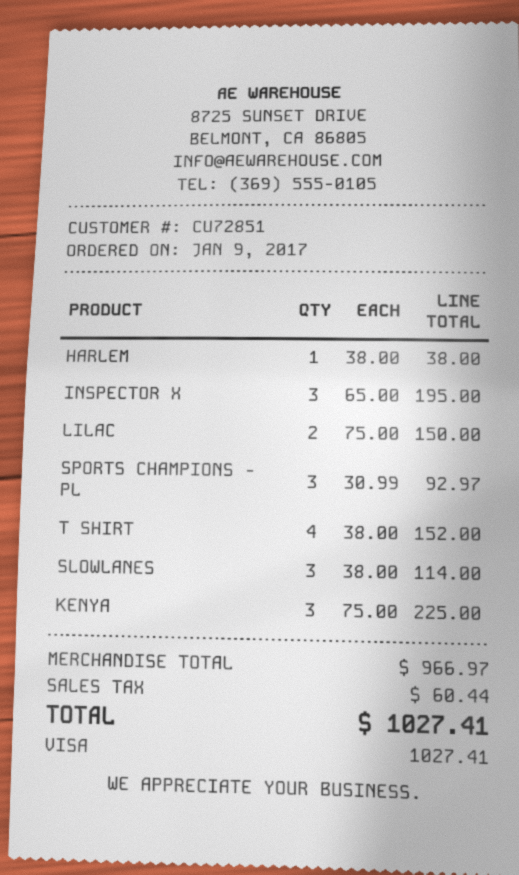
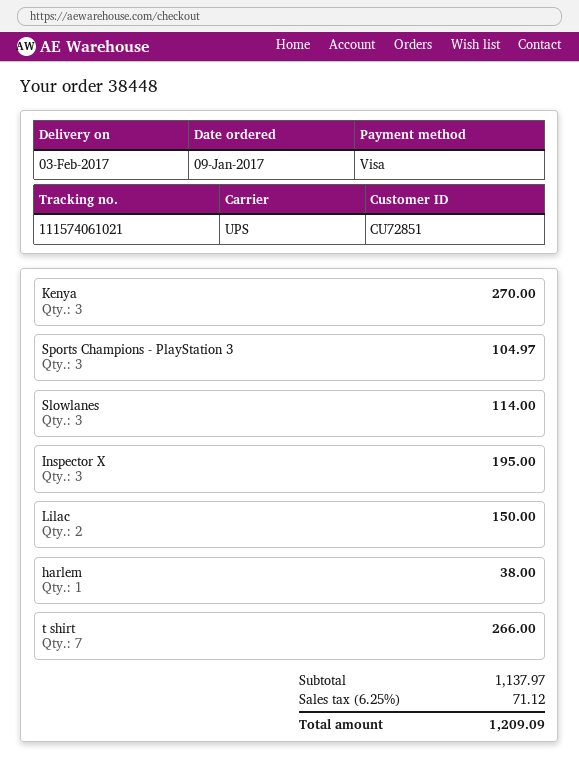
SPORTS CHAMPIONS - PL: 3 for 92.97 -> 3 for 104.97
T SHIRT: 4 for 152.00 -> 7 for 266.00
KENYA: 3 for 225.00 -> 3 for 270.00
subtotal: 966.97 -> 1137.97
tax: 60.44 -> 71.12
total: 1027.41 -> 1209.09

